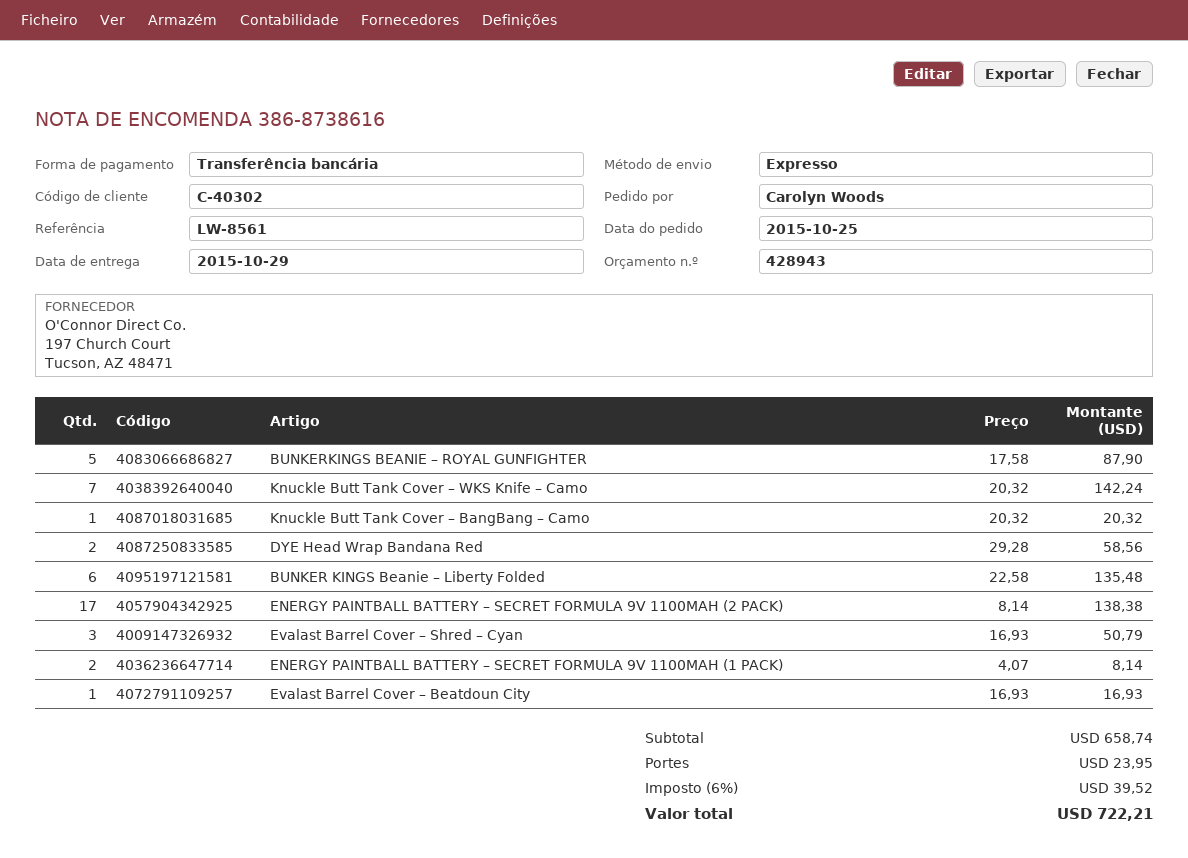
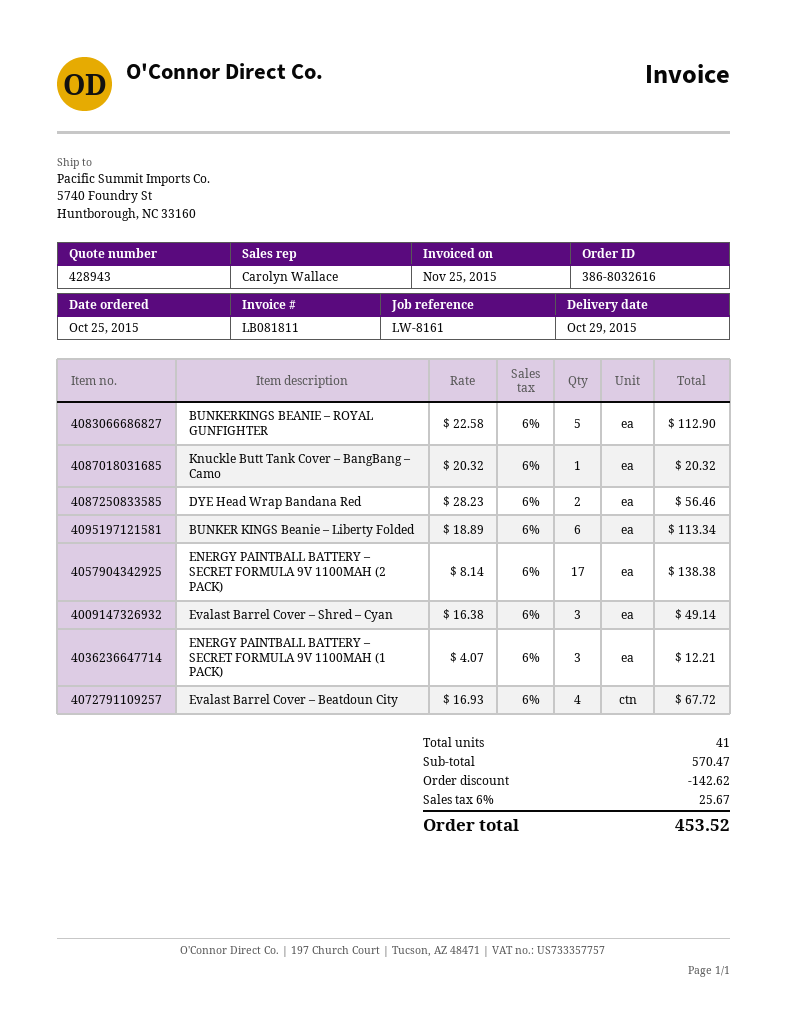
order number: 386-8738616 -> 386-8032616
reference: LW-8561 -> LW-8161
BUNKERKINGS BEANIE – ROYAL GUNFIGHTER: 5 x 17.58 = 87.90 -> 5 x 22.58 = 112.90
Knuckle Butt Tank Cover – WKS Knife – Camo: 7 x 20.32 = 142.24 -> none
DYE Head Wrap Bandana Red: 2 x 29.28 = 58.56 -> 2 x 28.23 = 56.46
BUNKER KINGS Beanie – Liberty Folded: 6 x 22.58 = 135.48 -> 6 x 18.89 = 113.34
Evalast Barrel Cover – Shred – Cyan: 3 x 16.93 = 50.79 -> 3 x 16.38 = 49.14
ENERGY PAINTBALL BATTERY – SECRET FORMULA 9V 1100MAH (1 PACK): 2 x 4.07 = 8.14 -> 3 x 4.07 = 12.21
Evalast Barrel Cover – Beatdoun City: 1 x 16.93 = 16.93 -> 4 x 16.93 = 67.72
subtotal: 658.74 -> 570.47
discount: none -> 142.62
shipping: 23.95 -> none
tax: 6% = 39.52 -> 6% = 25.67
total: 722.21 -> 453.52

